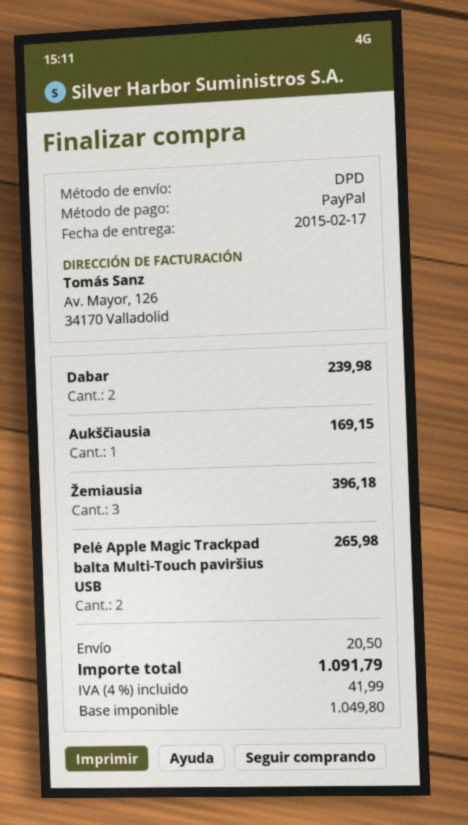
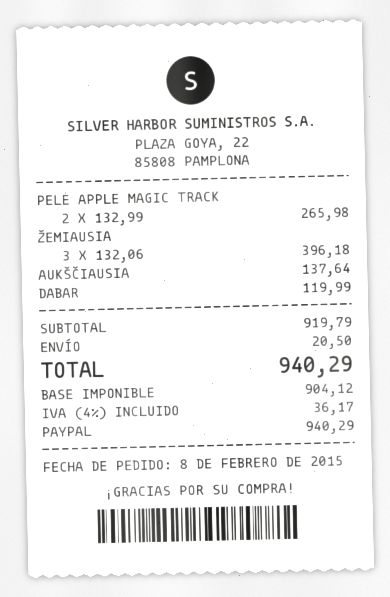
Dabar: 2 for 239.98 -> 1 for 119.99
Aukščiausia: 1 for 169.15 -> 1 for 137.64
net: 1049.80 -> 904.12
tax: 4% = 41.99 -> 4% = 36.17
total: 1091.79 -> 940.29

